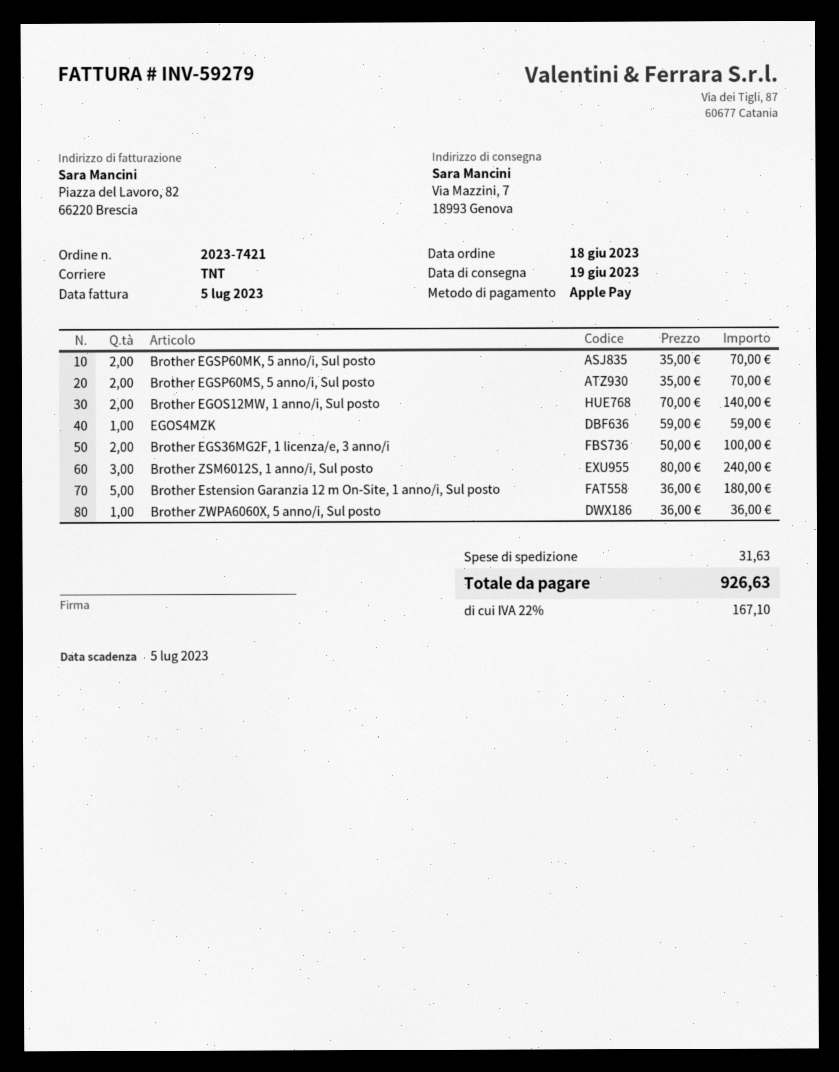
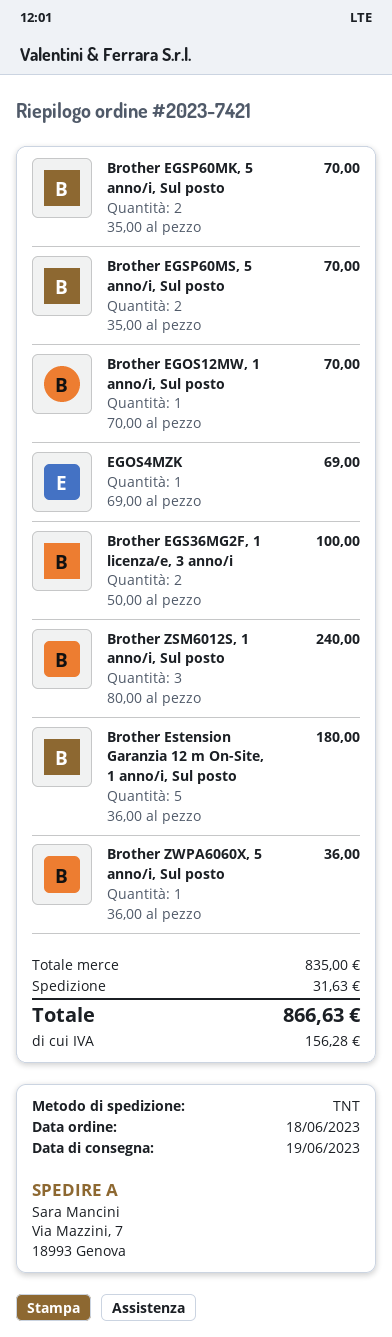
Brother EGOS12MW, 1 anno/i, Sul posto: 2 x 70.00 = 140.00 -> 1 x 70.00 = 70.00
EGOS4MZK: 1 x 59.00 = 59.00 -> 1 x 69.00 = 69.00
tax: 167.10 -> 156.28
total: 926.63 -> 866.63

